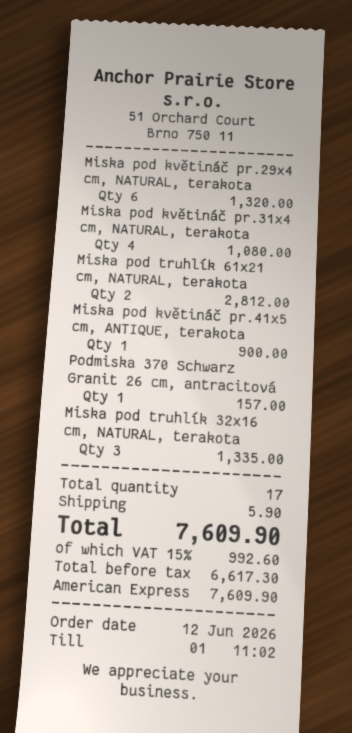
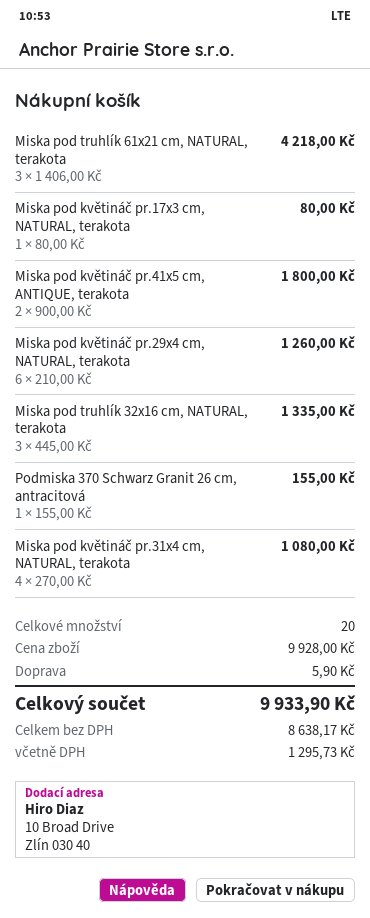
Miska pod květináč pr.29x4 cm, NATURAL, terakota: 6 for 1320.00 -> 6 for 1260.00
Miska pod truhlík 61x21 cm, NATURAL, terakota: 2 for 2812.00 -> 3 for 4218.00
Miska pod květináč pr.41x5 cm, ANTIQUE, terakota: 1 for 900.00 -> 2 for 1800.00
Podmiska 370 Schwarz Granit 26 cm, antracitová: 1 for 157.00 -> 1 for 155.00
Miska pod květináč pr.17x3 cm, NATURAL, terakota: none -> 1 for 80.00
total quantity: 17 -> 20
net: 6617.30 -> 8638.17
tax: 992.60 -> 1295.73
total: 7609.90 -> 9933.90

